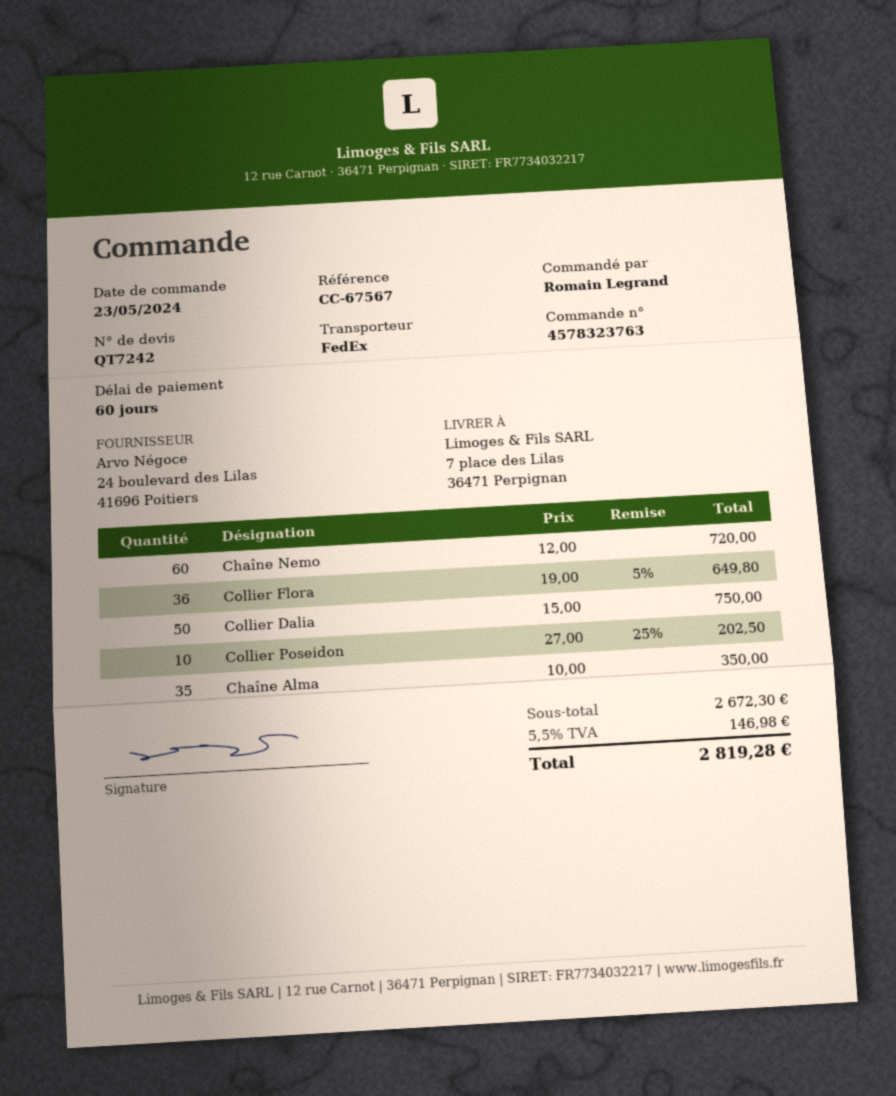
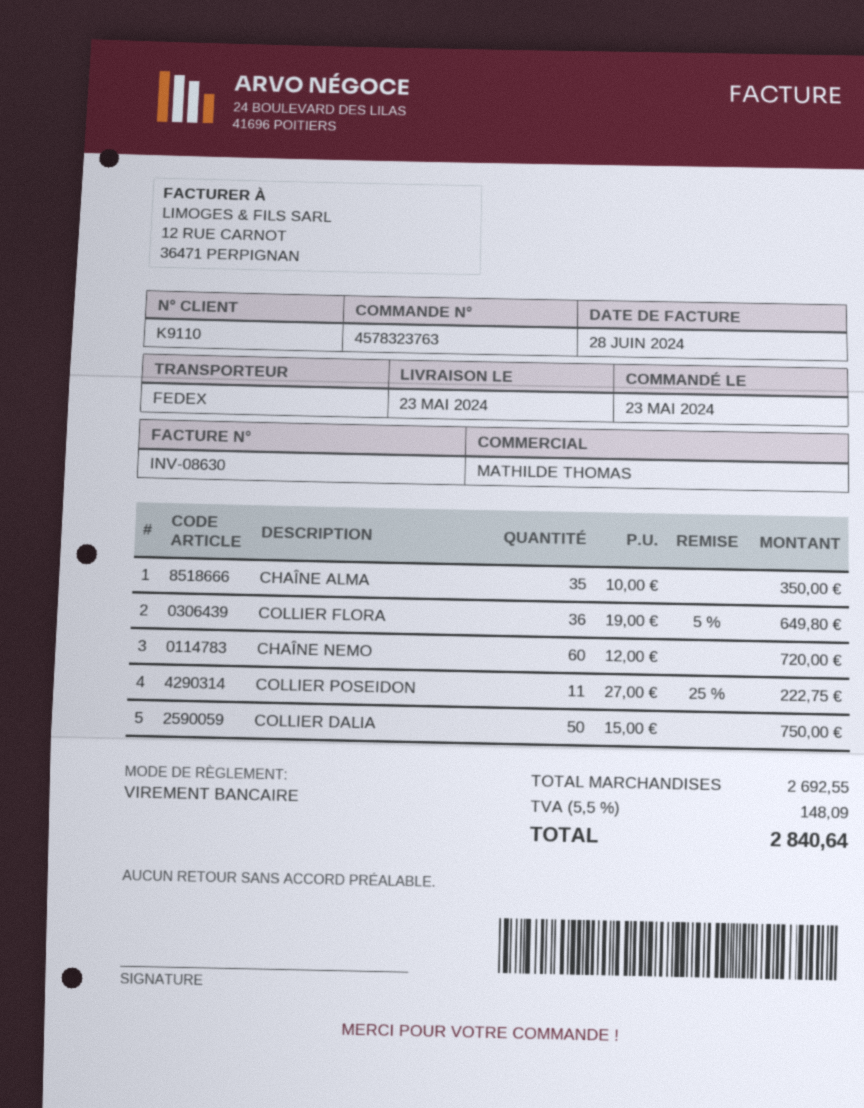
Collier Poseidon: 10 x 27.00 - 25% = 202.50 -> 11 x 27.00 - 25% = 222.75
subtotal: 2672.30 -> 2692.55
tax: 5.5% = 146.98 -> 5.5% = 148.09
total: 2819.28 -> 2840.64

